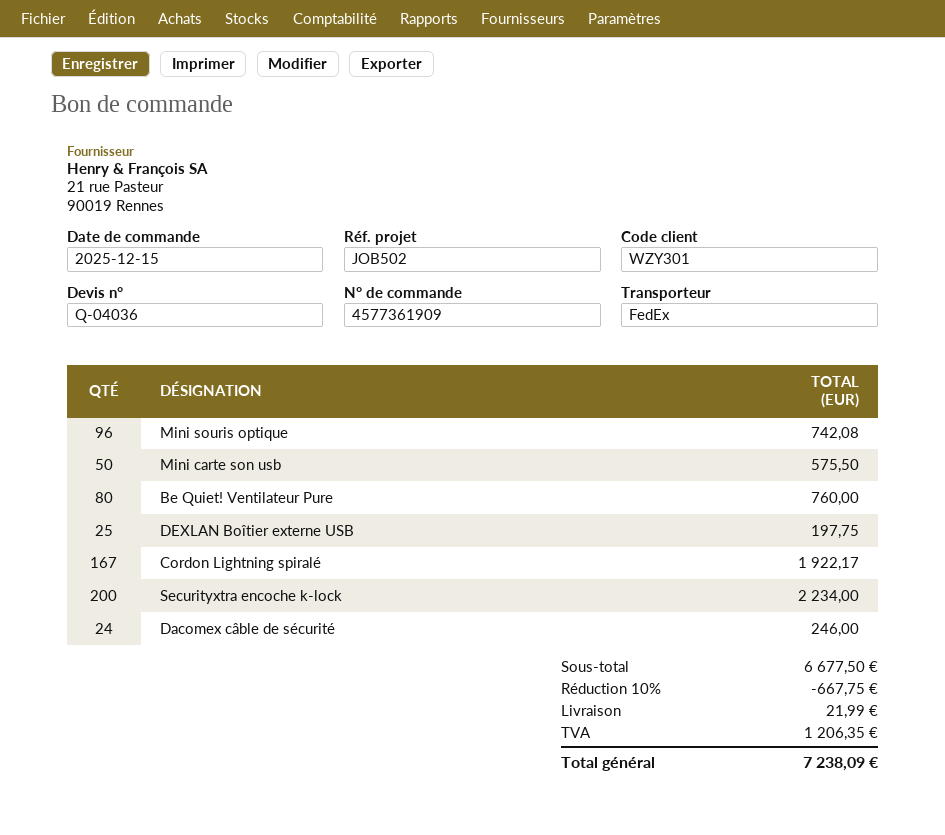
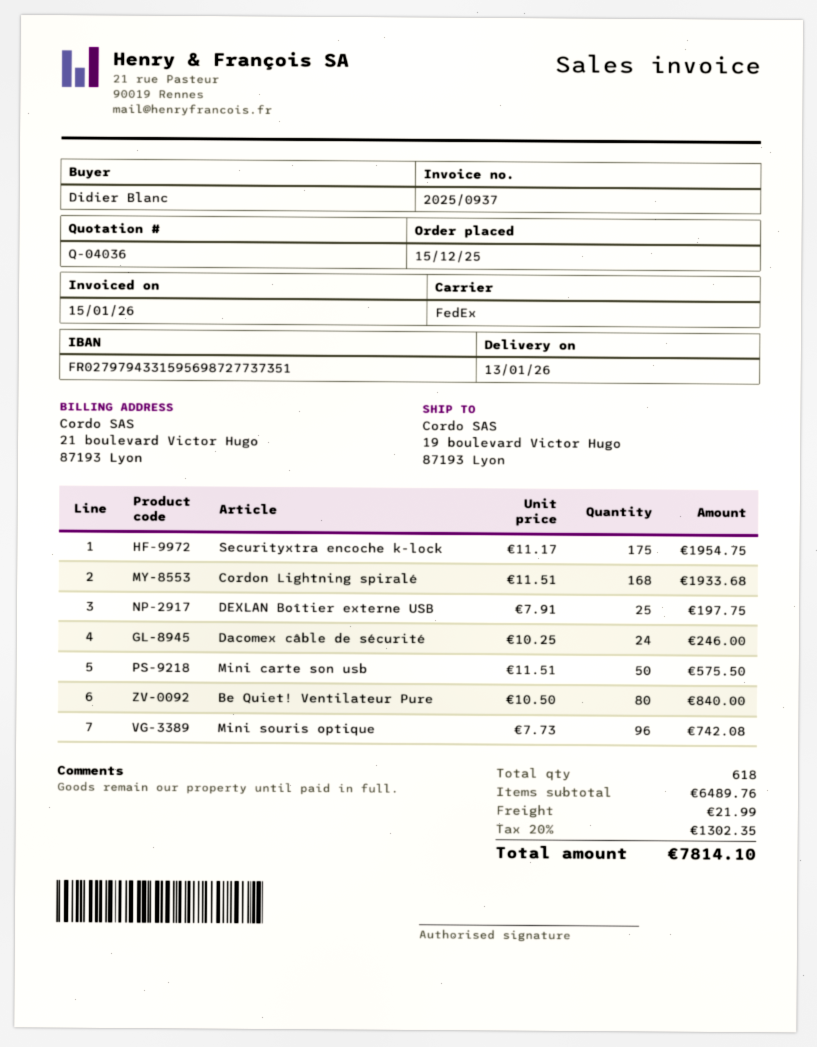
Be Quiet! Ventilateur Pure: 80 for 760.00 -> 80 for 840.00
Cordon Lightning spiralé: 167 for 1922.17 -> 168 for 1933.68
Securityxtra encoche k-lock: 200 for 2234.00 -> 175 for 1954.75
subtotal: 6677.50 -> 6489.76
discount: 10% = 667.75 -> none
tax: 1206.35 -> 1302.35
total: 7238.09 -> 7814.10

